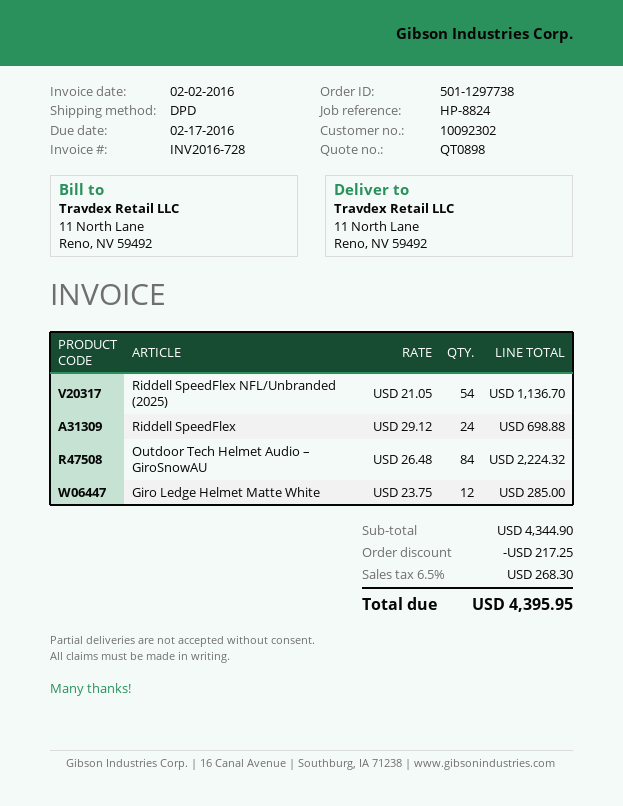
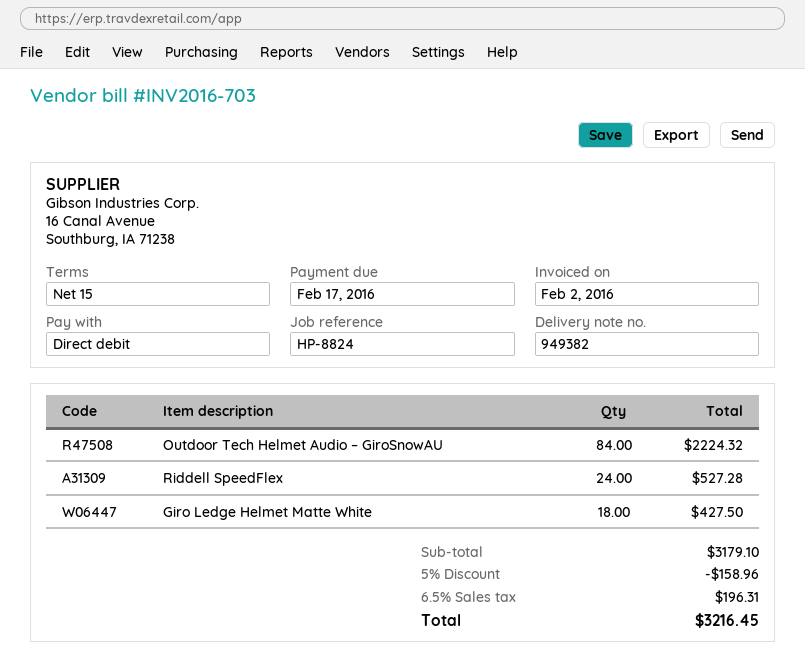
invoice number: INV2016-728 -> INV2016-703
Riddell SpeedFlex NFL/Unbranded (2025): 54 for 1136.70 -> none
Riddell SpeedFlex: 24 for 698.88 -> 24 for 527.28
Giro Ledge Helmet Matte White: 12 for 285.00 -> 18 for 427.50
subtotal: 4344.90 -> 3179.10
discount: 217.25 -> 158.96
tax: 6.5% = 268.30 -> 6.5% = 196.31
total: 4395.95 -> 3216.45

